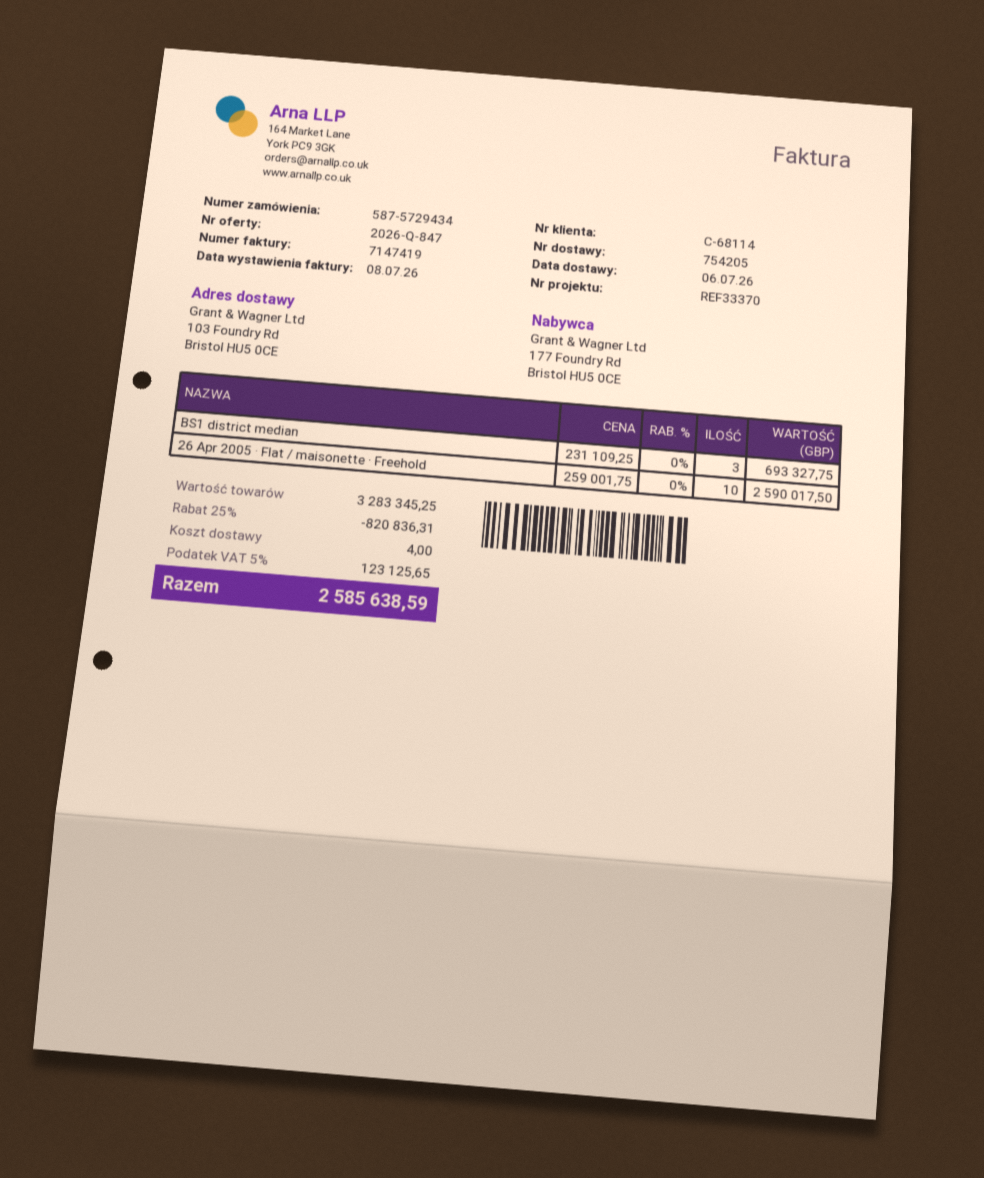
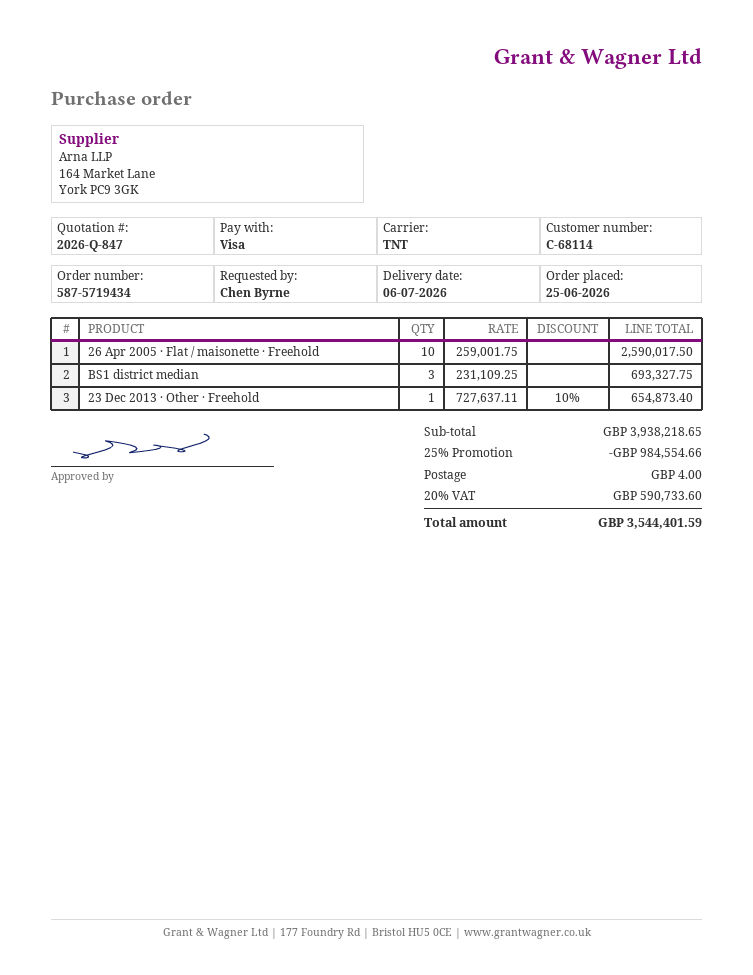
order number: 587-5729434 -> 587-5719434
23 Dec 2013 · Other · Freehold: none -> 1 x 727637.11 - 10% = 654873.40
subtotal: 3283345.25 -> 3938218.65
discount: 25% = 820836.31 -> 25% = 984554.66
tax: 5% = 123125.65 -> 20% = 590733.60
total: 2585638.59 -> 3544401.59

